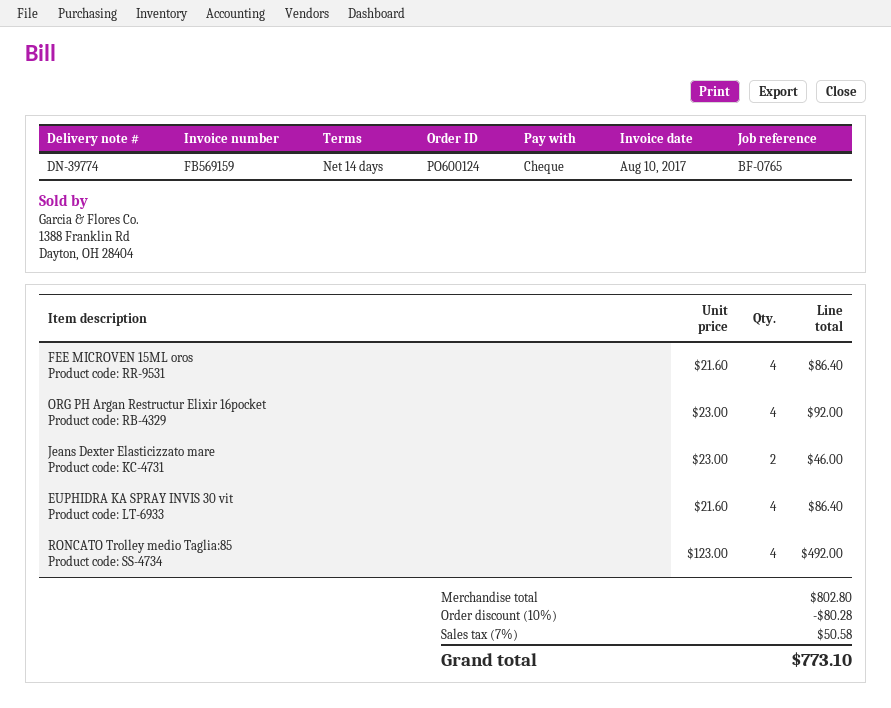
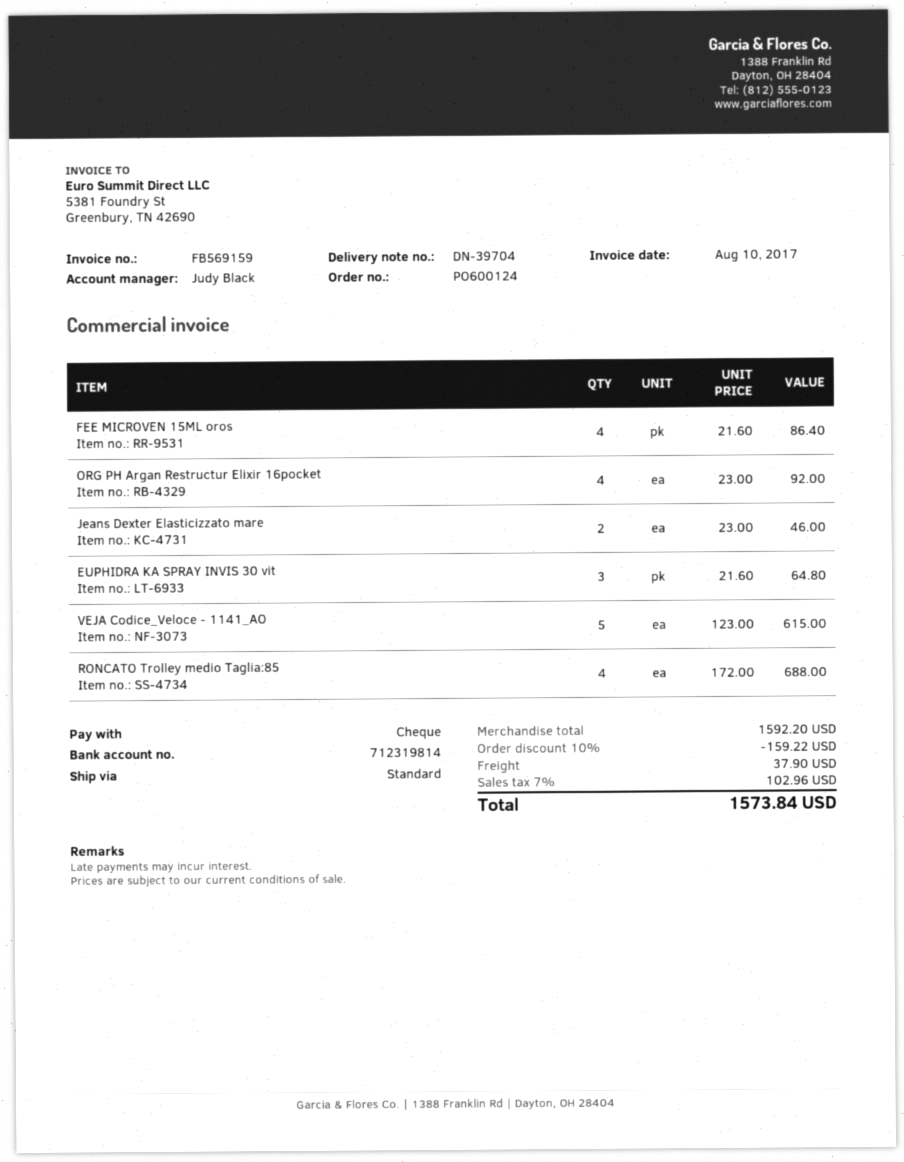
delivery note number: DN-39774 -> DN-39704
EUPHIDRA KA SPRAY INVIS 30 vit: 4 x 21.60 = 86.40 -> 3 x 21.60 = 64.80
RONCATO Trolley medio Taglia:85: 4 x 123.00 = 492.00 -> 4 x 172.00 = 688.00
VEJA Codice_Veloce - 1141_AO: none -> 5 x 123.00 = 615.00
subtotal: 802.80 -> 1592.20
discount: 10% = 80.28 -> 10% = 159.22
shipping: none -> 37.90
tax: 7% = 50.58 -> 7% = 102.96
total: 773.10 -> 1573.84

